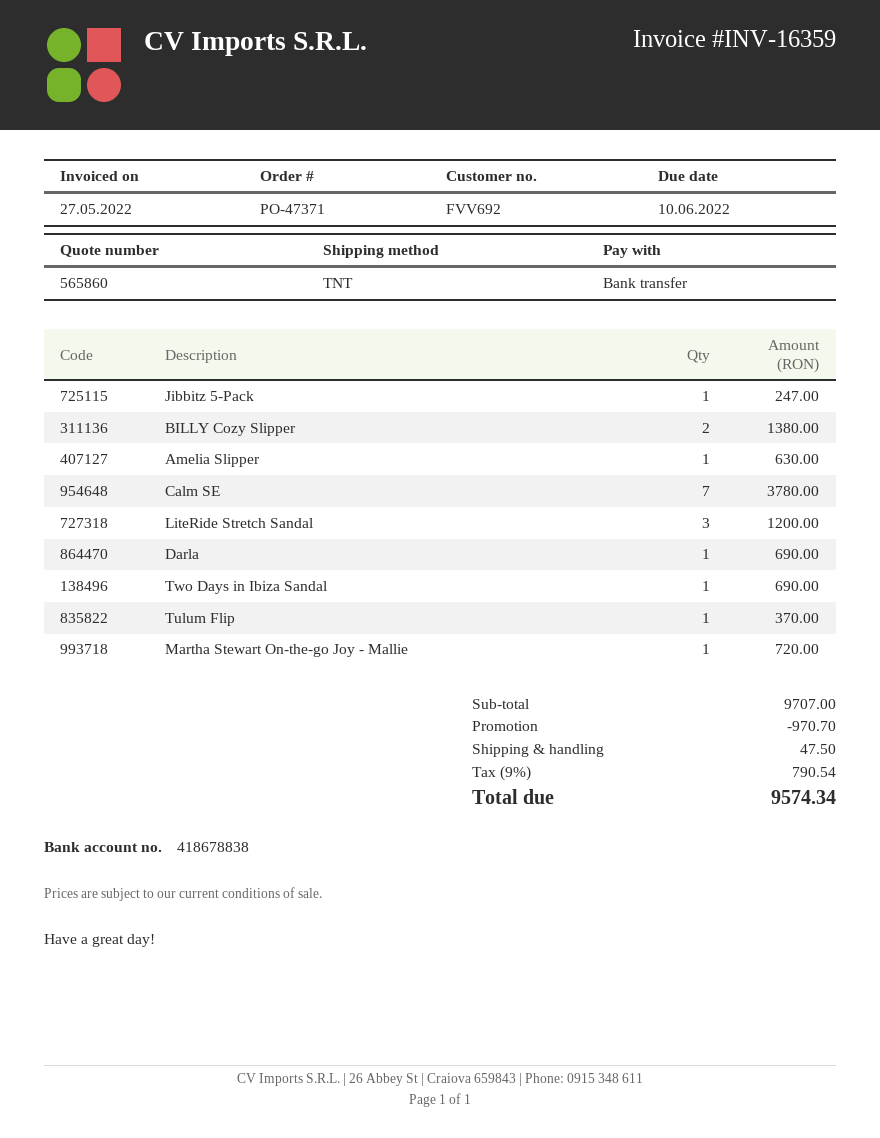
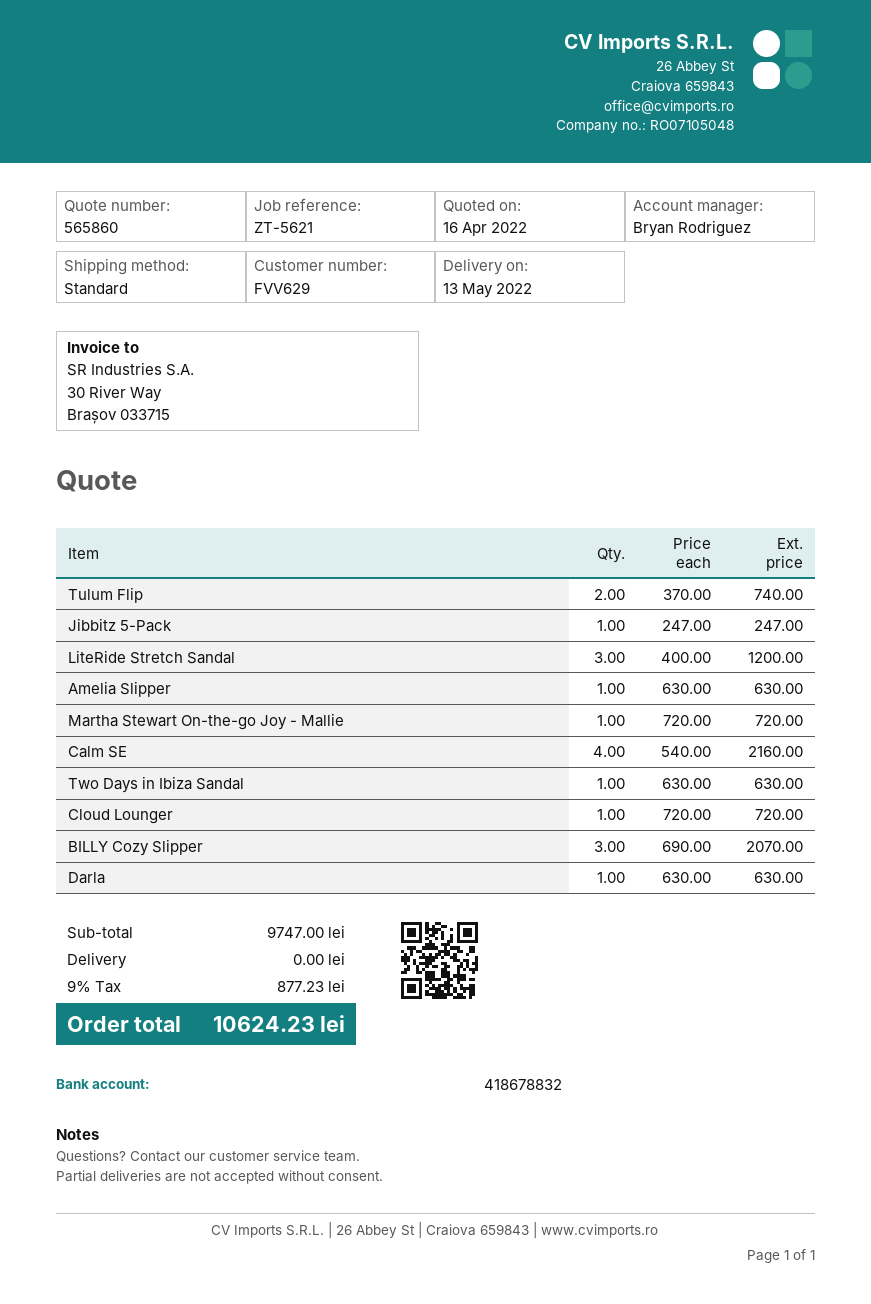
customer number: FVV692 -> FVV629
bank account: 418678838 -> 418678832
shipping method: TNT -> standard
BILLY Cozy Slipper: 2 for 1380.00 -> 3 for 2070.00
Calm SE: 7 for 3780.00 -> 4 for 2160.00
Darla: 1 for 690.00 -> 1 for 630.00
Two Days in Ibiza Sandal: 1 for 690.00 -> 1 for 630.00
Tulum Flip: 1 for 370.00 -> 2 for 740.00
Cloud Lounger: none -> 1 for 720.00
subtotal: 9707.00 -> 9747.00
discount: 970.70 -> none
shipping: 47.50 -> 0.00
tax: 9% = 790.54 -> 9% = 877.23
total: 9574.34 -> 10624.23

